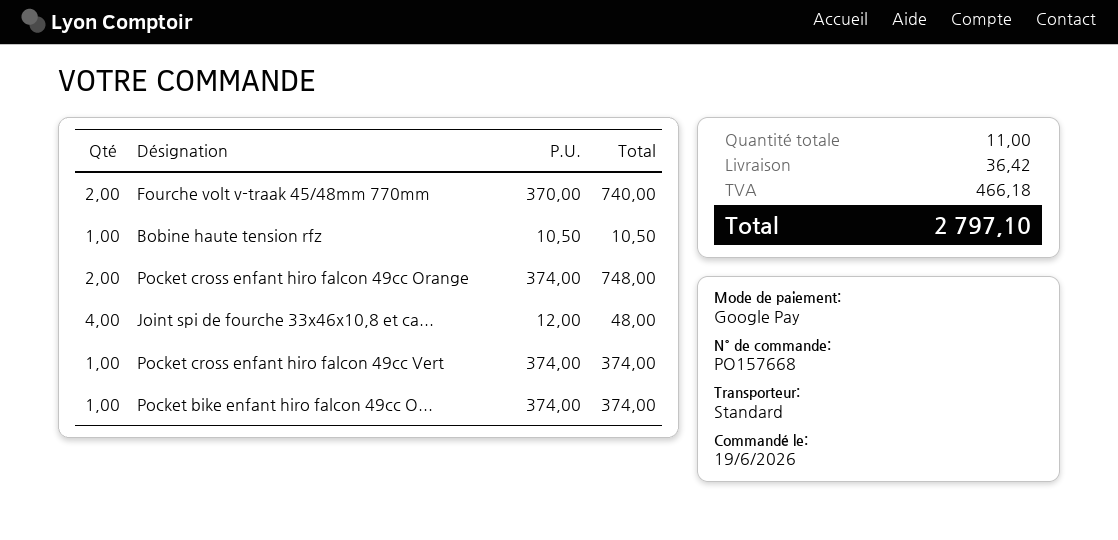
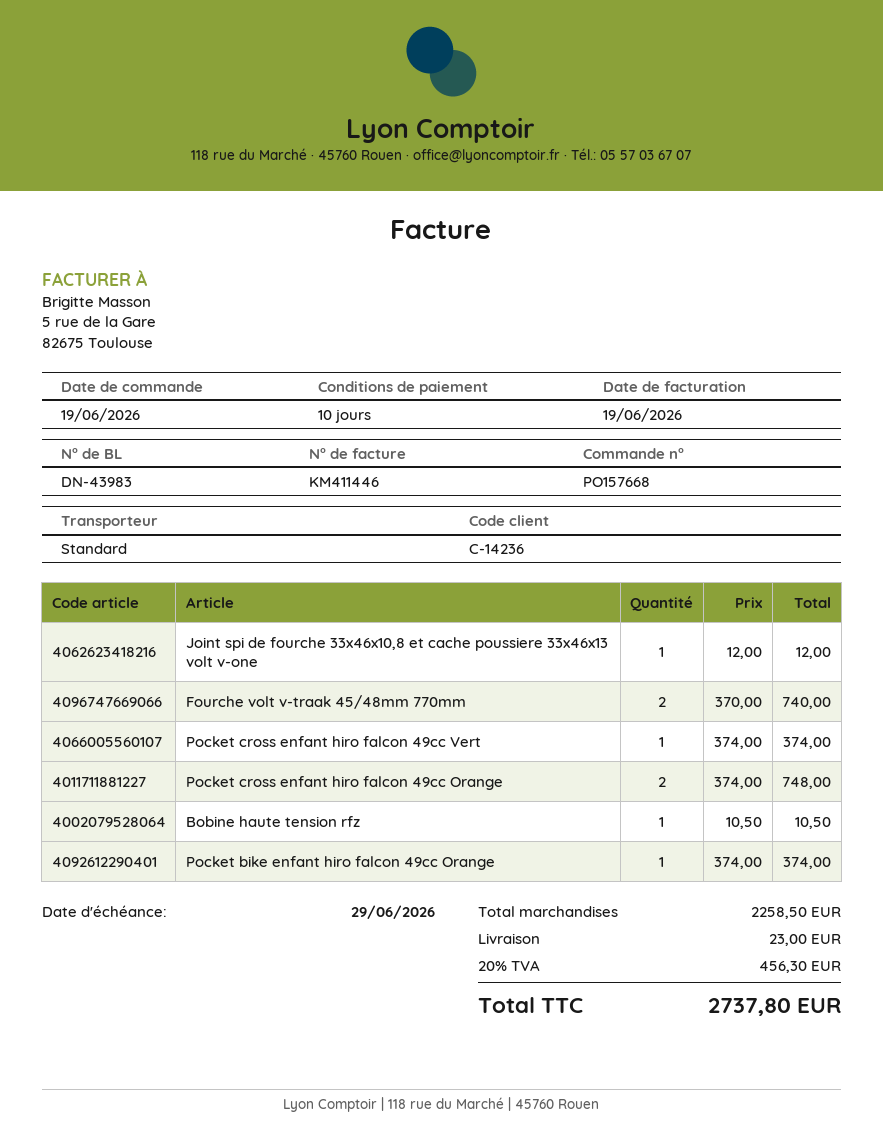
Joint spi de fourche 33x46x10,8 et ca...: 4 x 12.00 = 48.00 -> 1 x 12.00 = 12.00
shipping: 36.42 -> 23.00
tax: 466.18 -> 456.30
total: 2797.10 -> 2737.80

